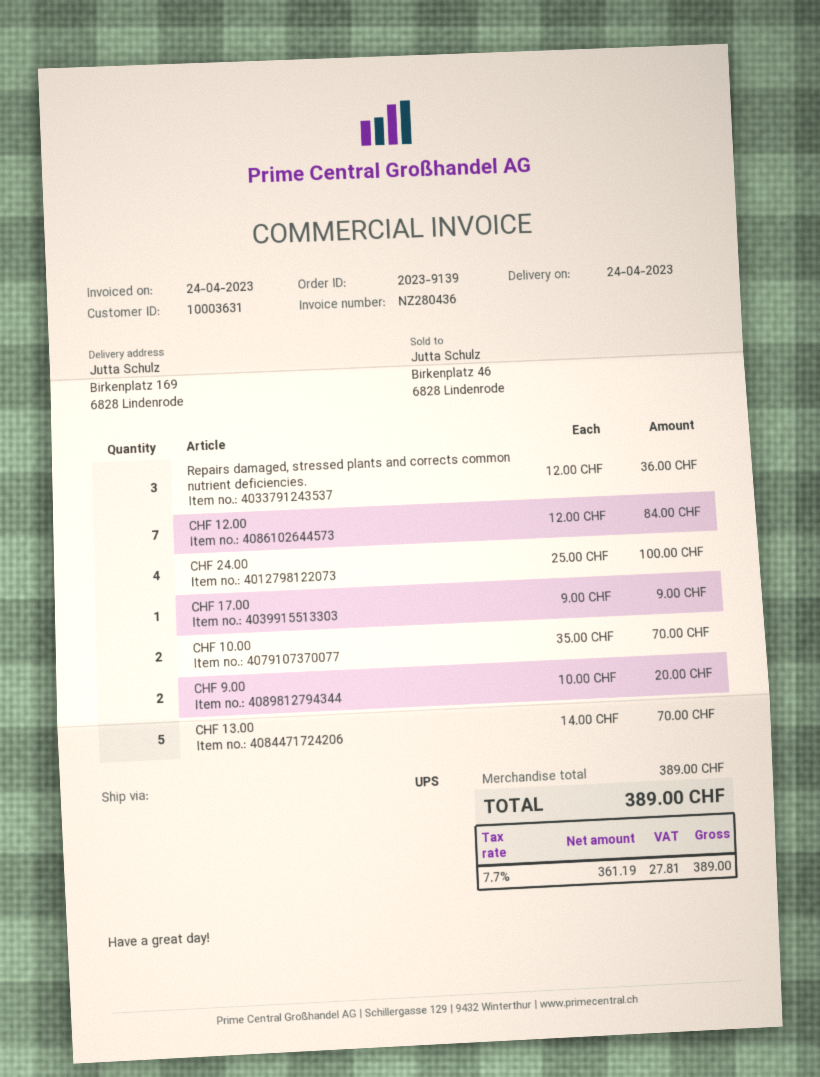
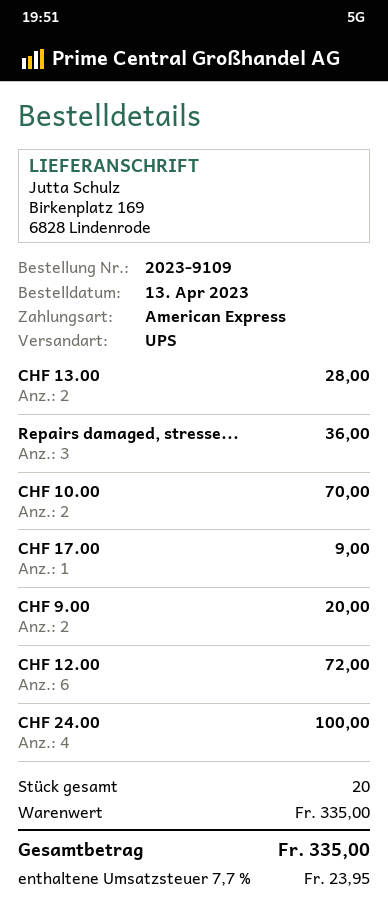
order number: 2023-9139 -> 2023-9109
CHF 12.00: 7 for 84.00 -> 6 for 72.00
CHF 13.00: 5 for 70.00 -> 2 for 28.00
subtotal: 389.00 -> 335.00
tax: 7.7% = 27.81 -> 7.7% = 23.95
total: 389.00 -> 335.00

